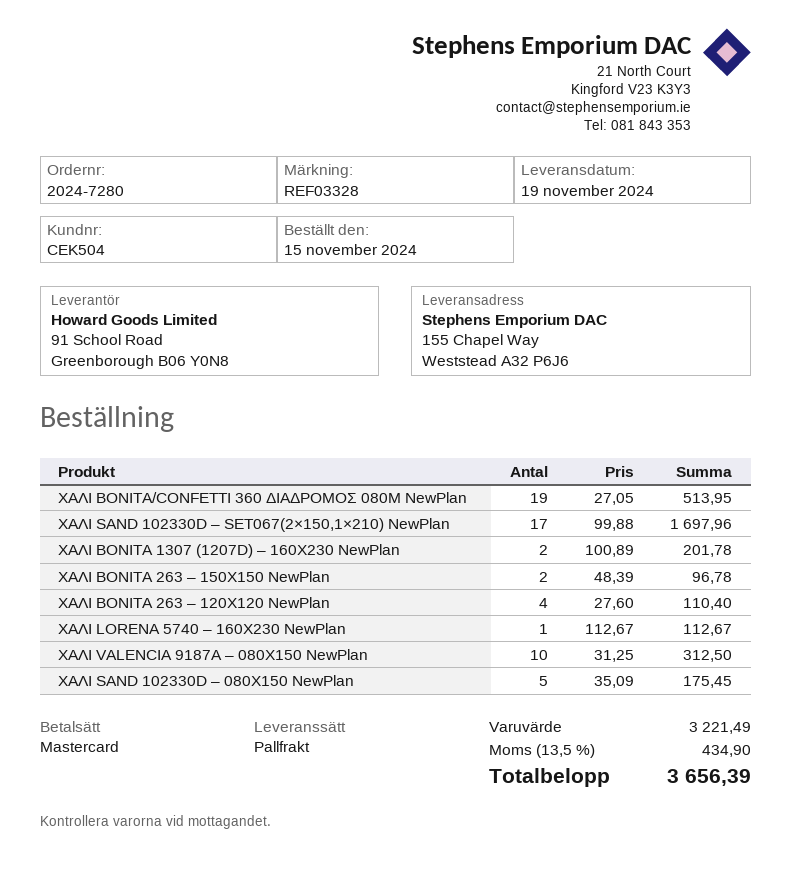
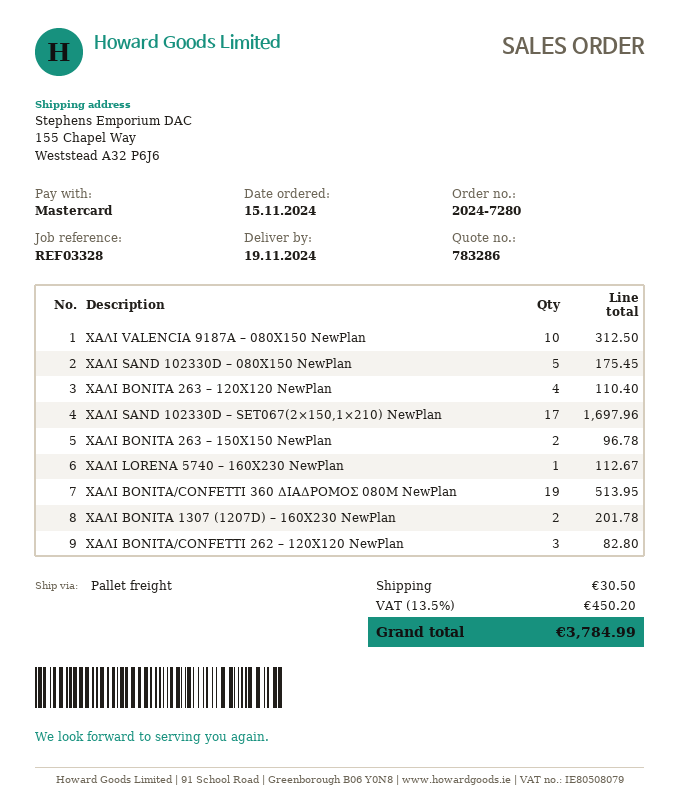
ΧΑΛΙ BONITA/CONFETTI 262 – 120X120 NewPlan: none -> 3 for 82.80
shipping: none -> 30.50
tax: 13.5% = 434.90 -> 13.5% = 450.20
total: 3656.39 -> 3784.99

